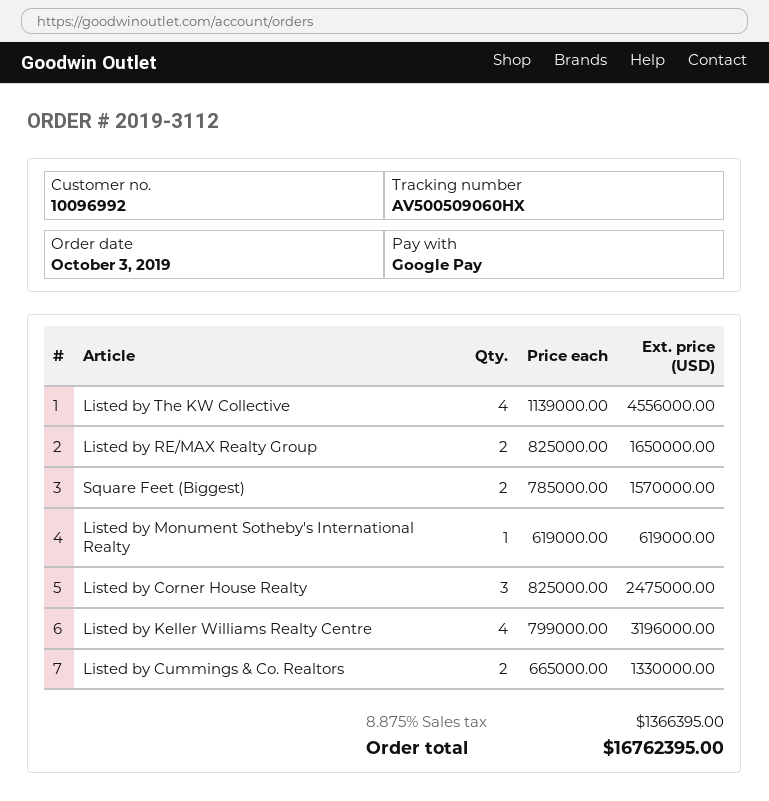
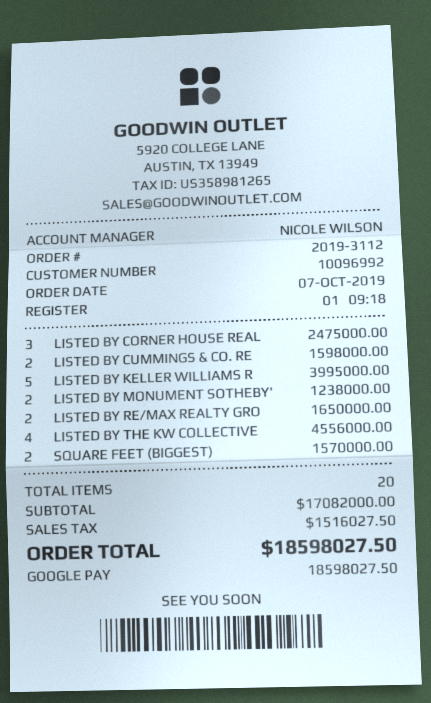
order date: 2019-10-03 -> 2019-10-07
Listed by Monument Sotheby's International Realty: 1 for 619000.00 -> 2 for 1238000.00
Listed by Keller Williams Realty Centre: 4 for 3196000.00 -> 5 for 3995000.00
Listed by Cummings & Co. Realtors: 2 for 1330000.00 -> 2 for 1598000.00
tax: 1366395.00 -> 1516027.50
total: 16762395.00 -> 18598027.50

